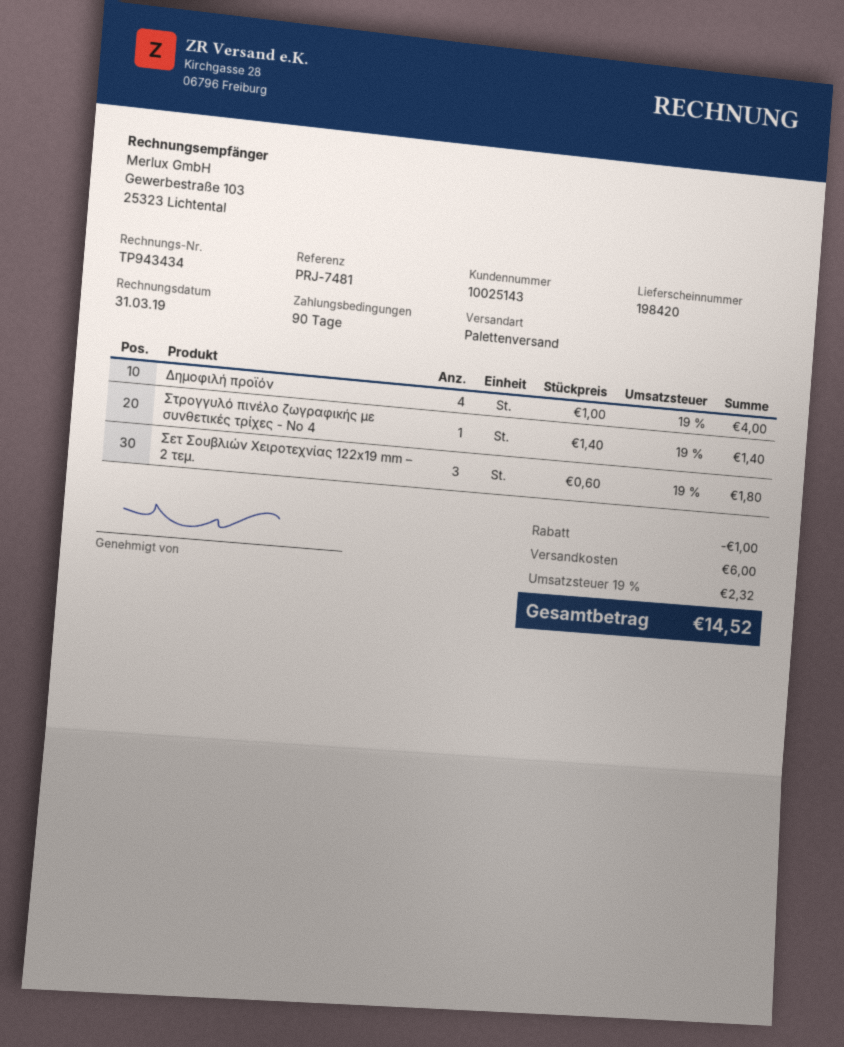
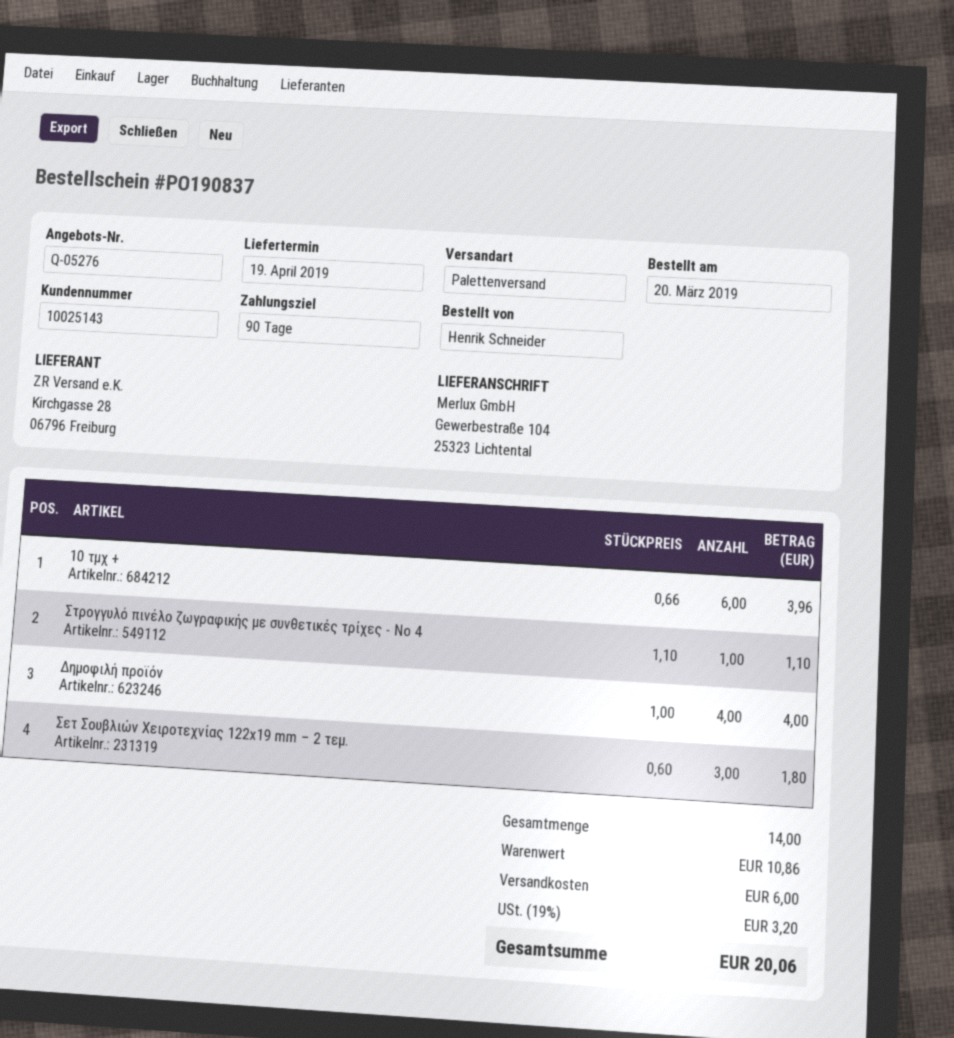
Στρογγυλό πινέλο ζωγραφικής με συνθετικές τρίχες - Νο 4: 1 x 1.40 = 1.40 -> 1 x 1.10 = 1.10
10 τμχ +: none -> 6 x 0.66 = 3.96
discount: 1.00 -> none
tax: 19% = 2.32 -> 19% = 3.20
total: 14.52 -> 20.06

